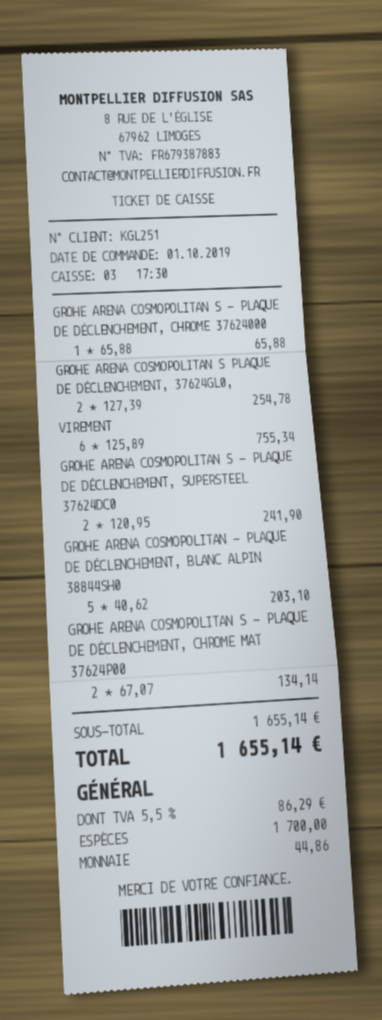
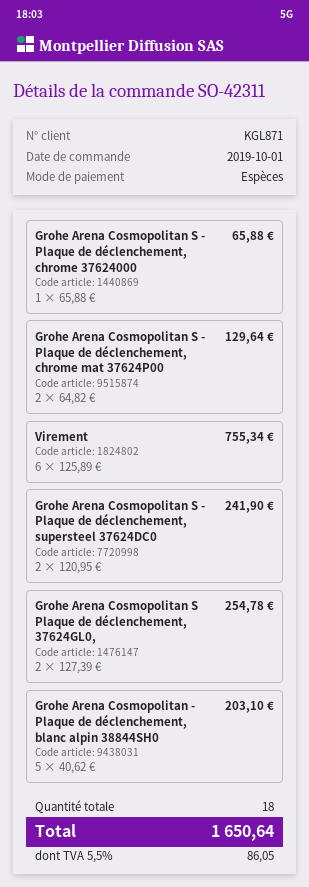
customer number: KGL251 -> KGL871
GROHE ARENA COSMOPOLITAN S - PLAQUE DE DÉCLENCHEMENT, CHROME MAT 37624P00: 2 x 67.07 = 134.14 -> 2 x 64.82 = 129.64
tax: 5.5% = 86.29 -> 5.5% = 86.05
total: 1655.14 -> 1650.64

